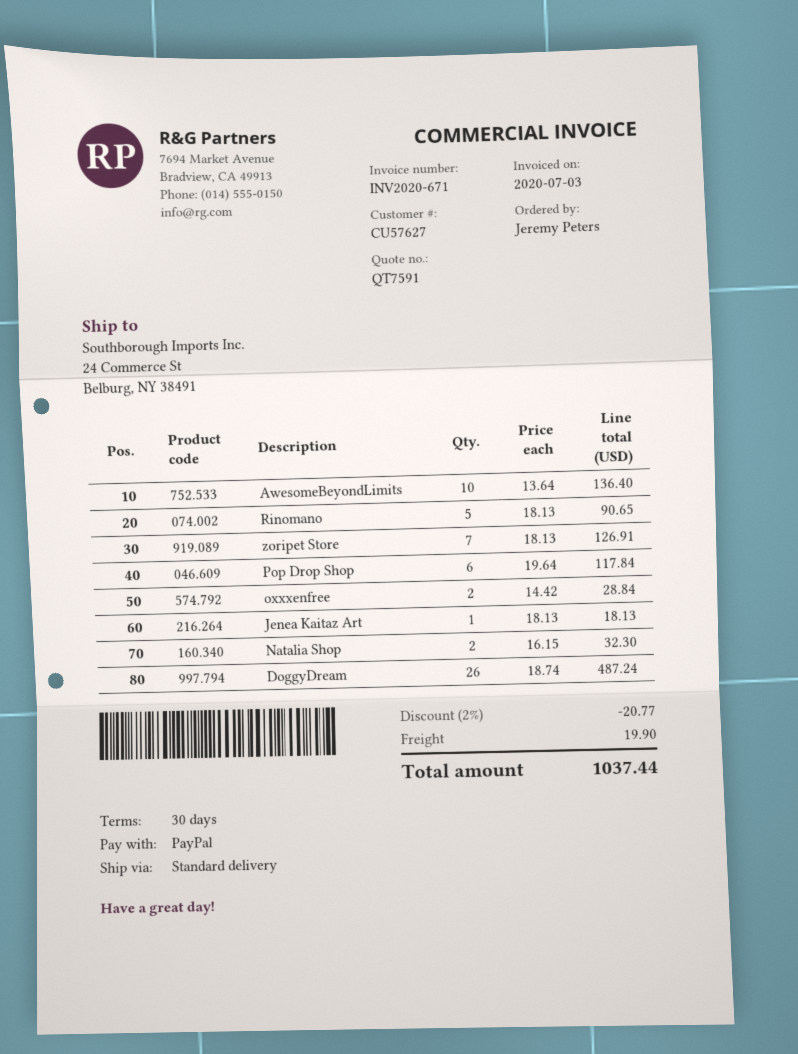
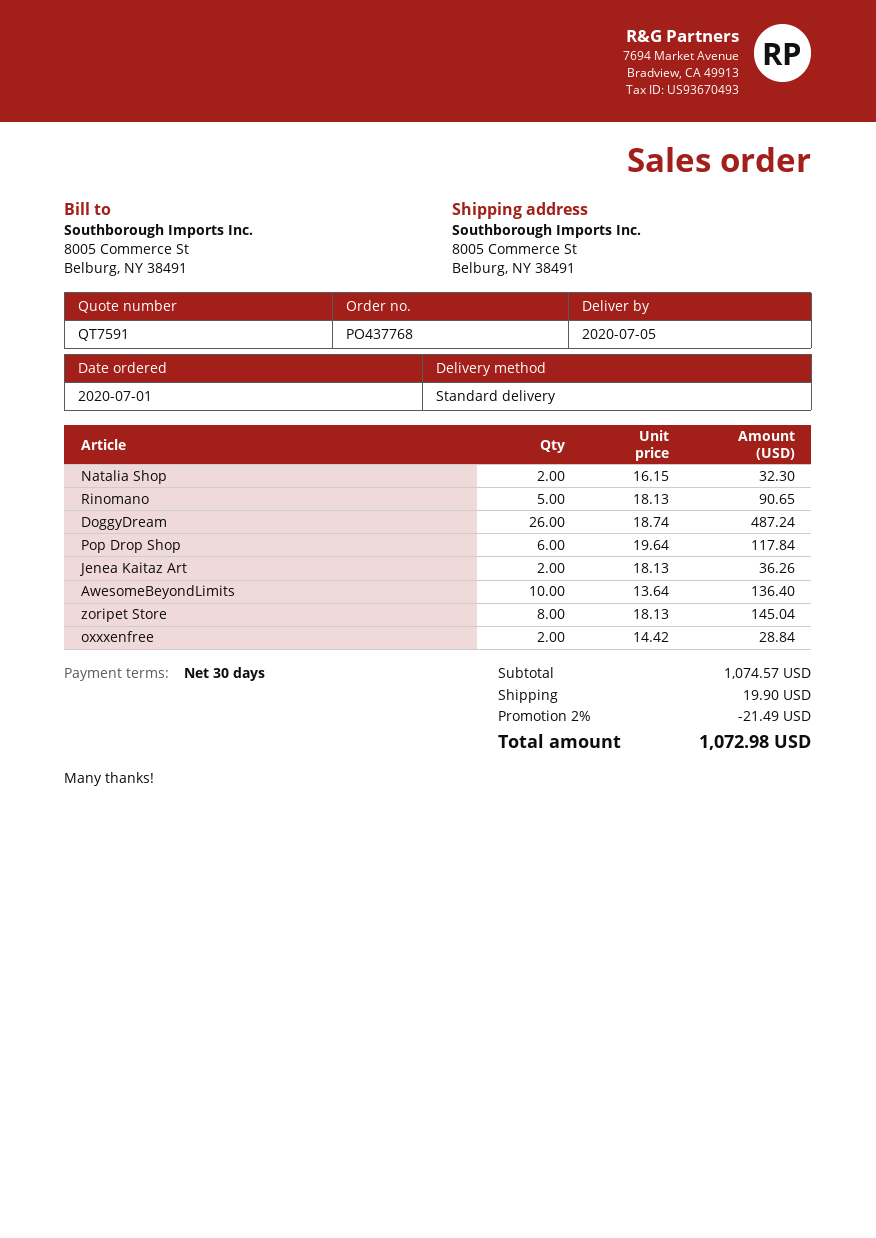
ship to: 24 Commerce St, Belburg, NY 38491 -> 8005 Commerce St, Belburg, NY 38491
zoripet Store: 7 x 18.13 = 126.91 -> 8 x 18.13 = 145.04
Jenea Kaitaz Art: 1 x 18.13 = 18.13 -> 2 x 18.13 = 36.26
discount: 2% = 20.77 -> 2% = 21.49
total: 1037.44 -> 1072.98

